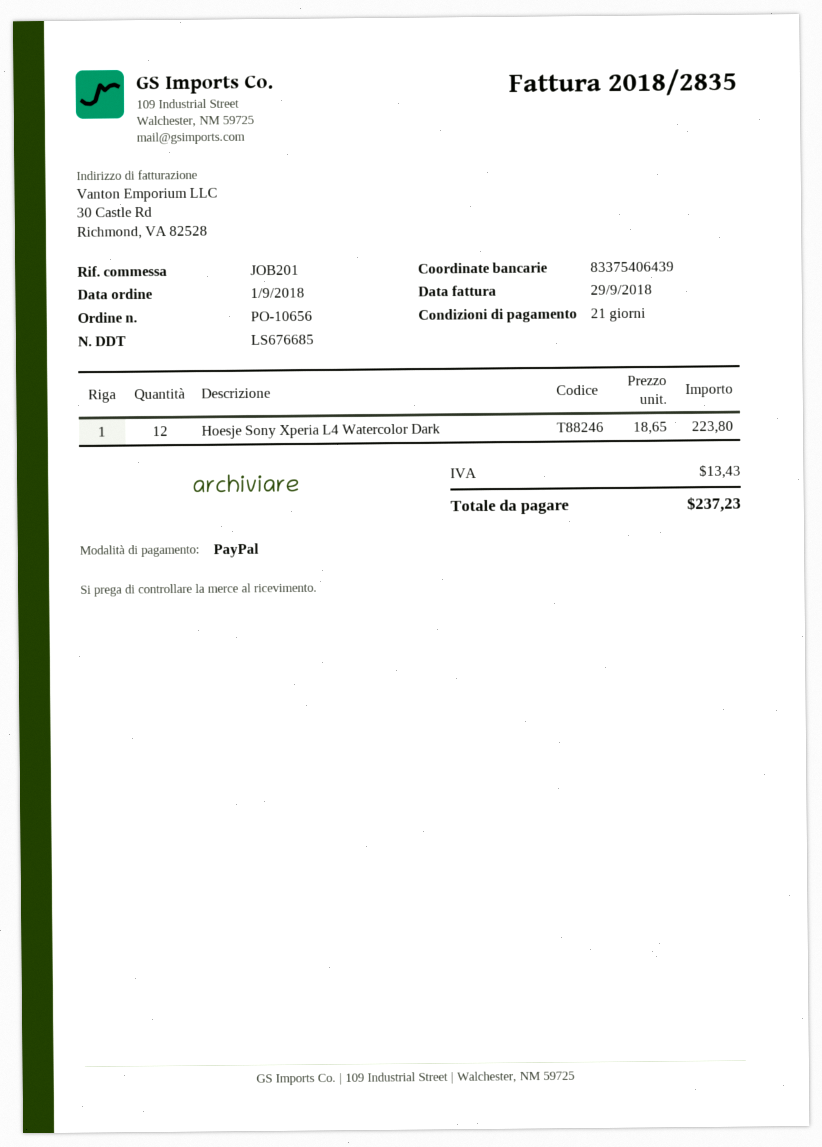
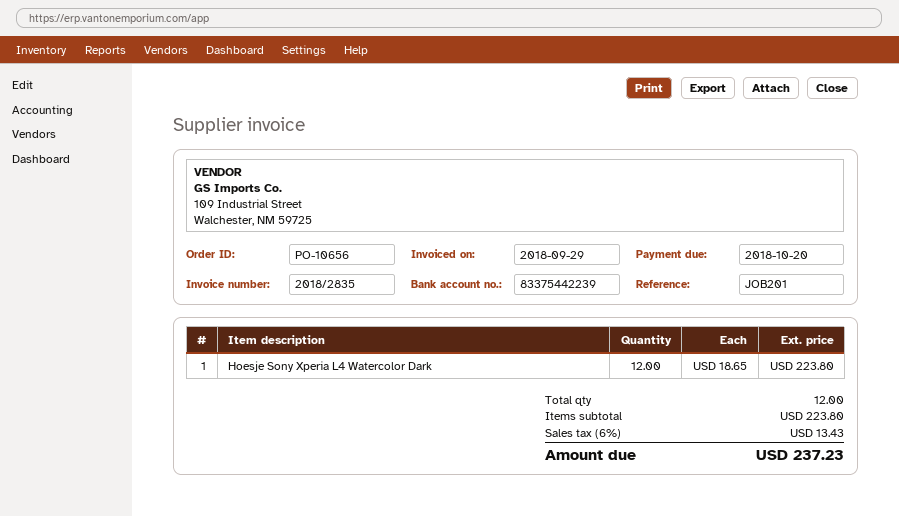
bank account: 83375406439 -> 83375442239

